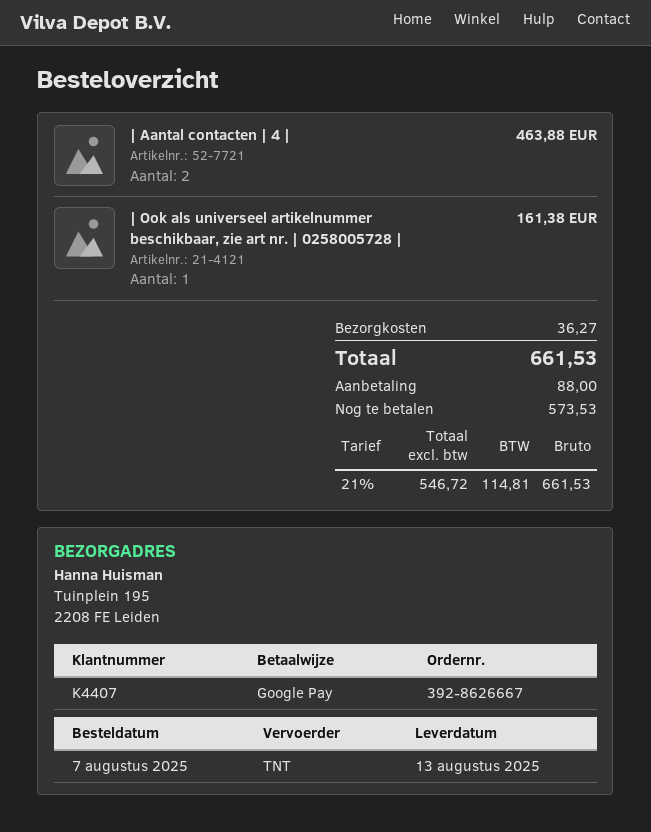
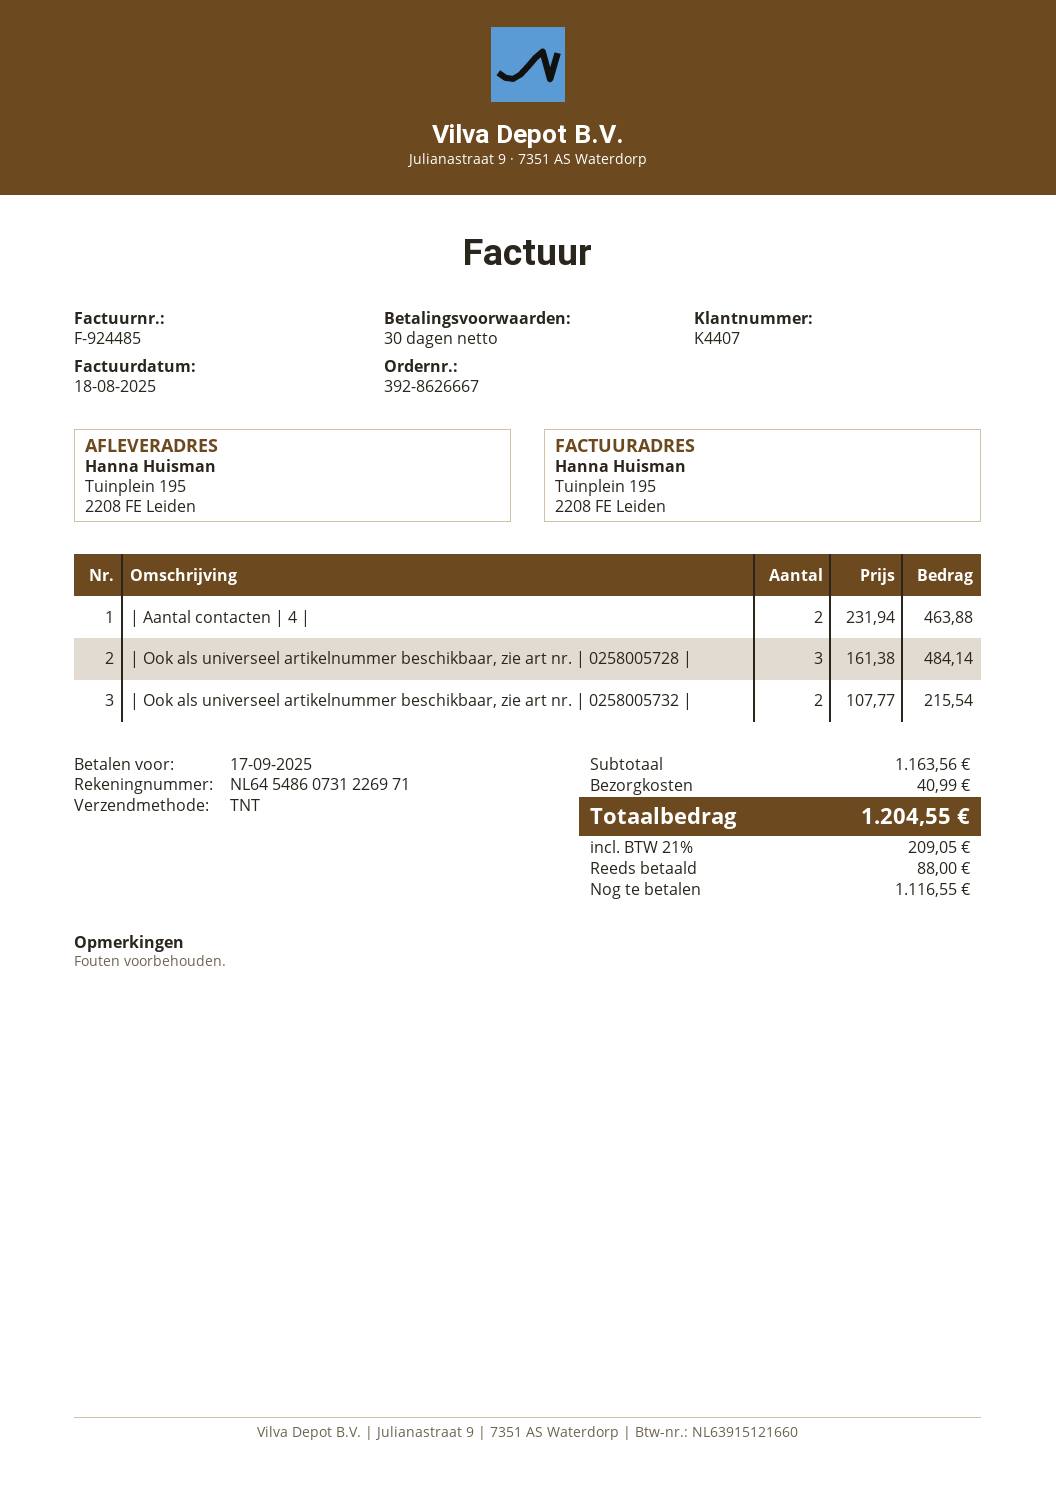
| Ook als universeel artikelnummer beschikbaar, zie art nr. | 0258005728 |: 1 for 161.38 -> 3 for 484.14
| Ook als universeel artikelnummer beschikbaar, zie art nr. | 0258005732 |: none -> 2 for 215.54
shipping: 36.27 -> 40.99
tax: 21% = 114.81 -> 21% = 209.05
total: 661.53 -> 1204.55
balance: 573.53 -> 1116.55

